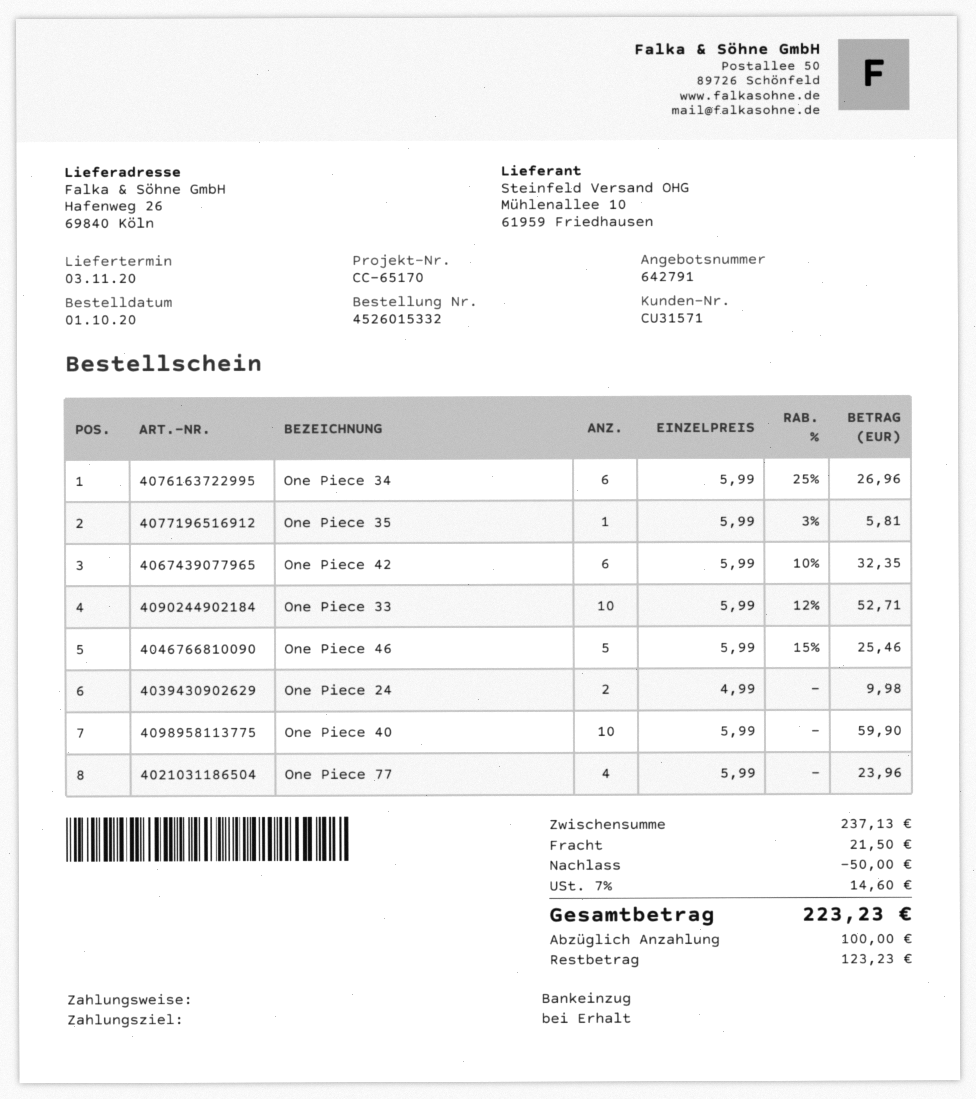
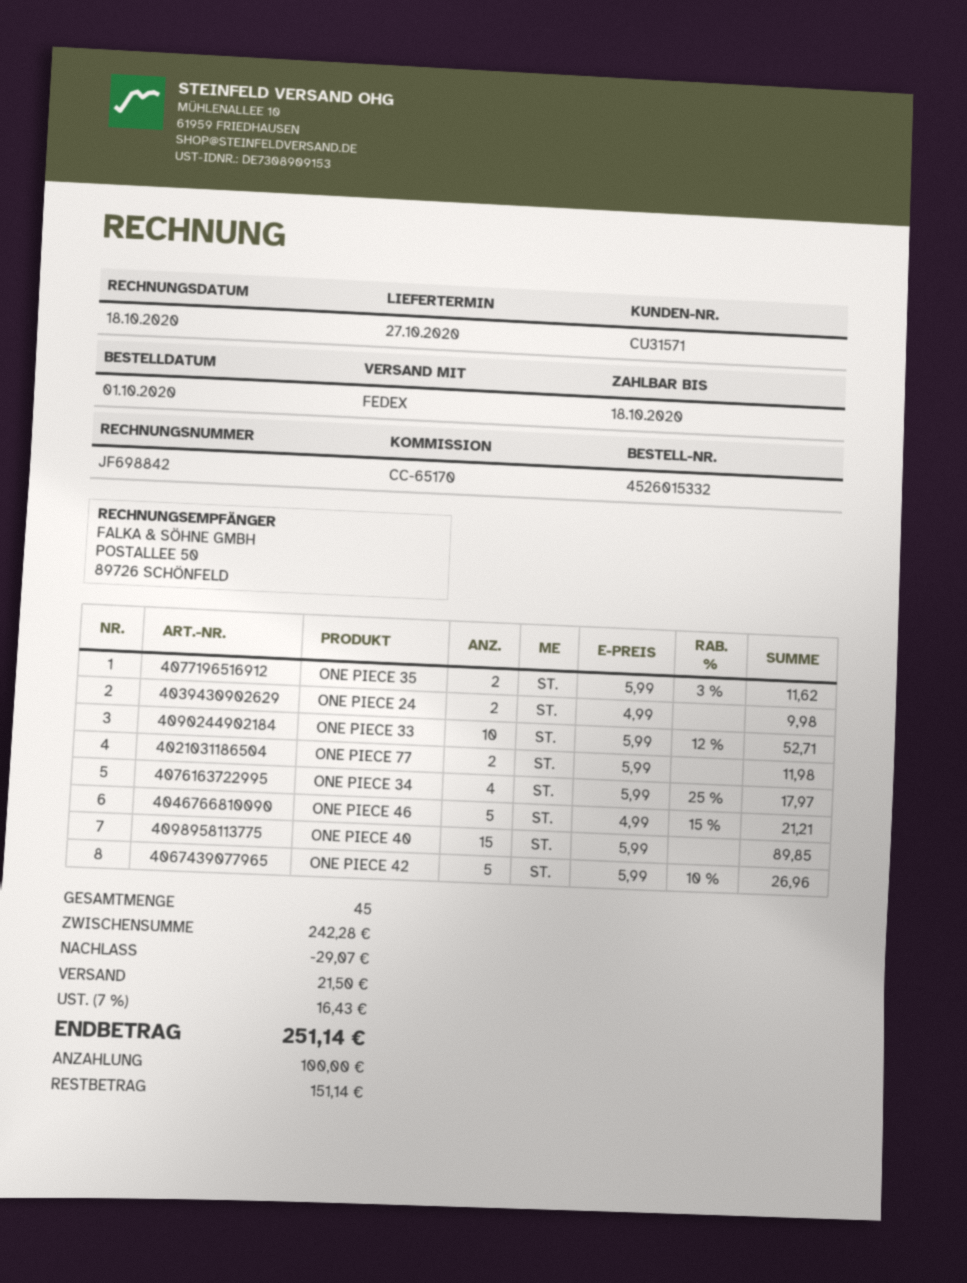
delivery date: 2020-11-03 -> 2020-10-27
One Piece 34: 6 x 5.99 - 25% = 26.96 -> 4 x 5.99 - 25% = 17.97
One Piece 35: 1 x 5.99 - 3% = 5.81 -> 2 x 5.99 - 3% = 11.62
One Piece 42: 6 x 5.99 - 10% = 32.35 -> 5 x 5.99 - 10% = 26.96
One Piece 46: 5 x 5.99 - 15% = 25.46 -> 5 x 4.99 - 15% = 21.21
One Piece 40: 10 x 5.99 = 59.90 -> 15 x 5.99 = 89.85
One Piece 77: 4 x 5.99 = 23.96 -> 2 x 5.99 = 11.98
subtotal: 237.13 -> 242.28
discount: 50.00 -> 29.07
tax: 7% = 14.60 -> 7% = 16.43
total: 223.23 -> 251.14
balance: 123.23 -> 151.14

